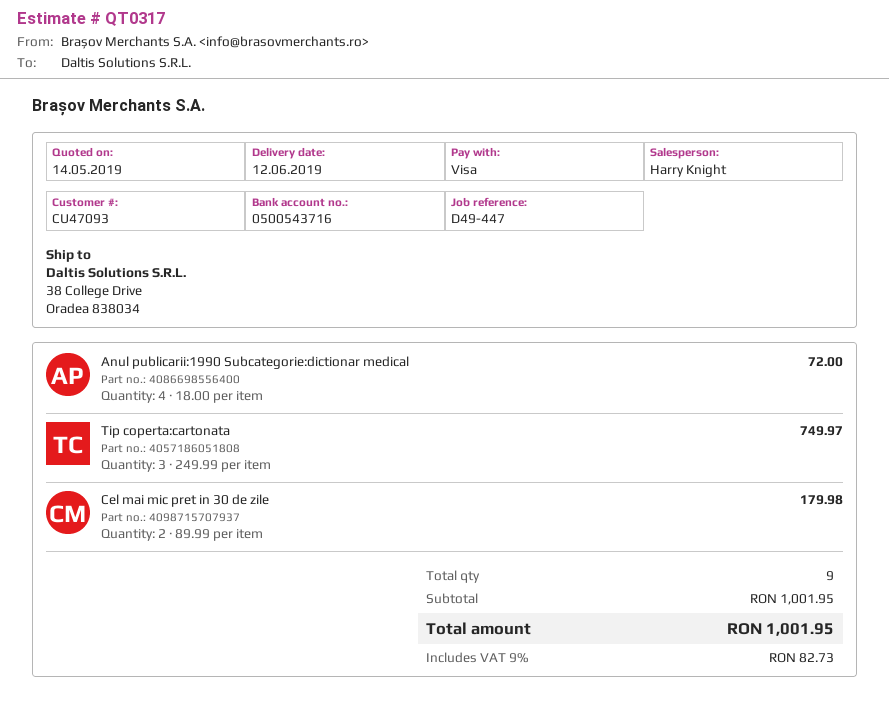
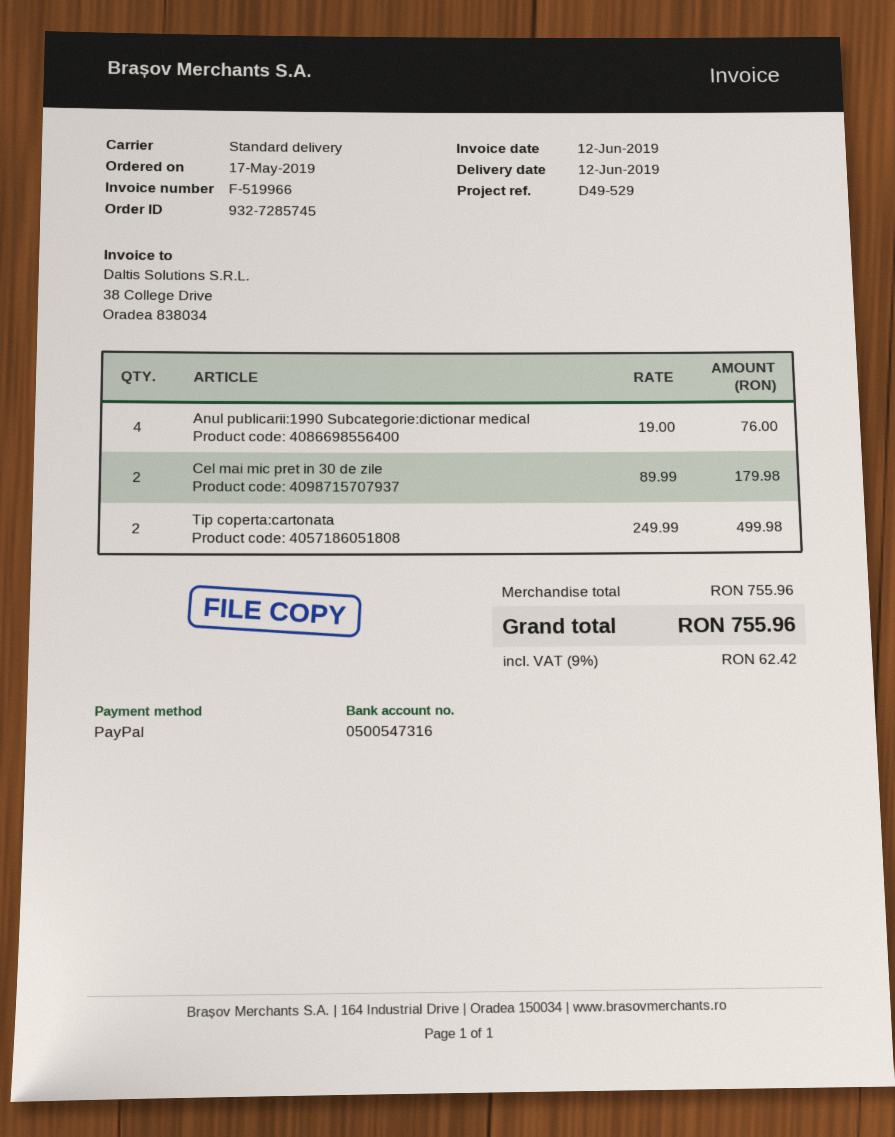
reference: D49-447 -> D49-529
payment method: Visa -> PayPal
bank account: 0500543716 -> 0500547316
Anul publicarii:1990 Subcategorie:dictionar medical: 4 x 18.00 = 72.00 -> 4 x 19.00 = 76.00
Tip coperta:cartonata: 3 x 249.99 = 749.97 -> 2 x 249.99 = 499.98
subtotal: 1001.95 -> 755.96
tax: 9% = 82.73 -> 9% = 62.42
total: 1001.95 -> 755.96

